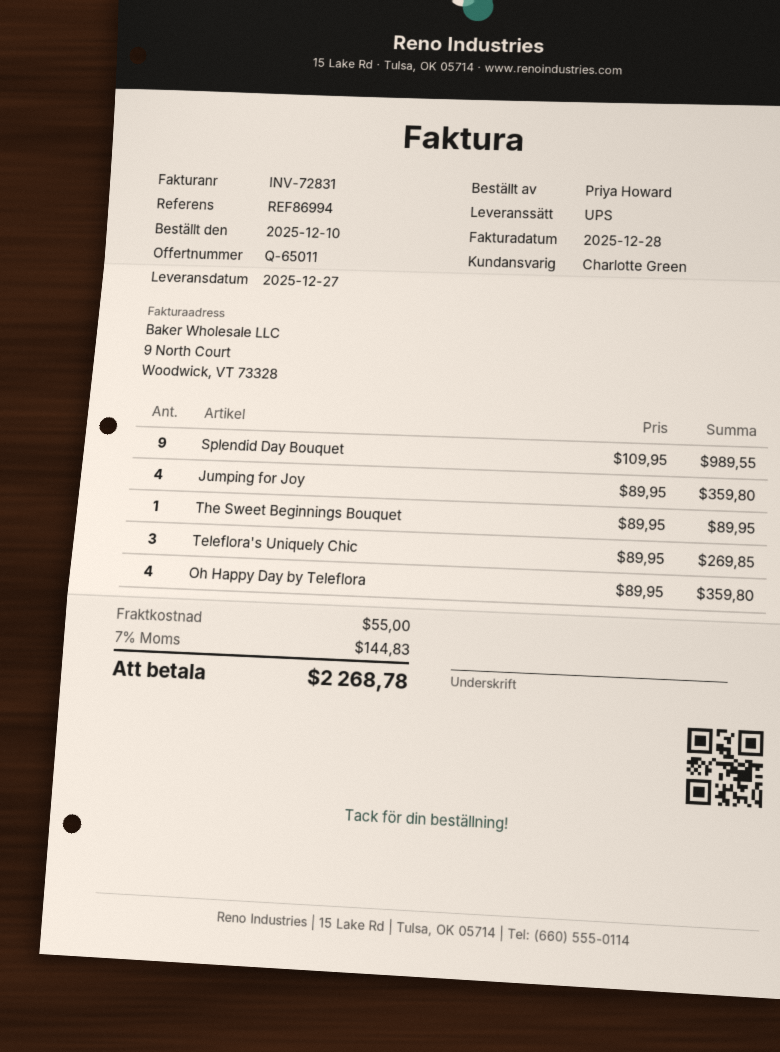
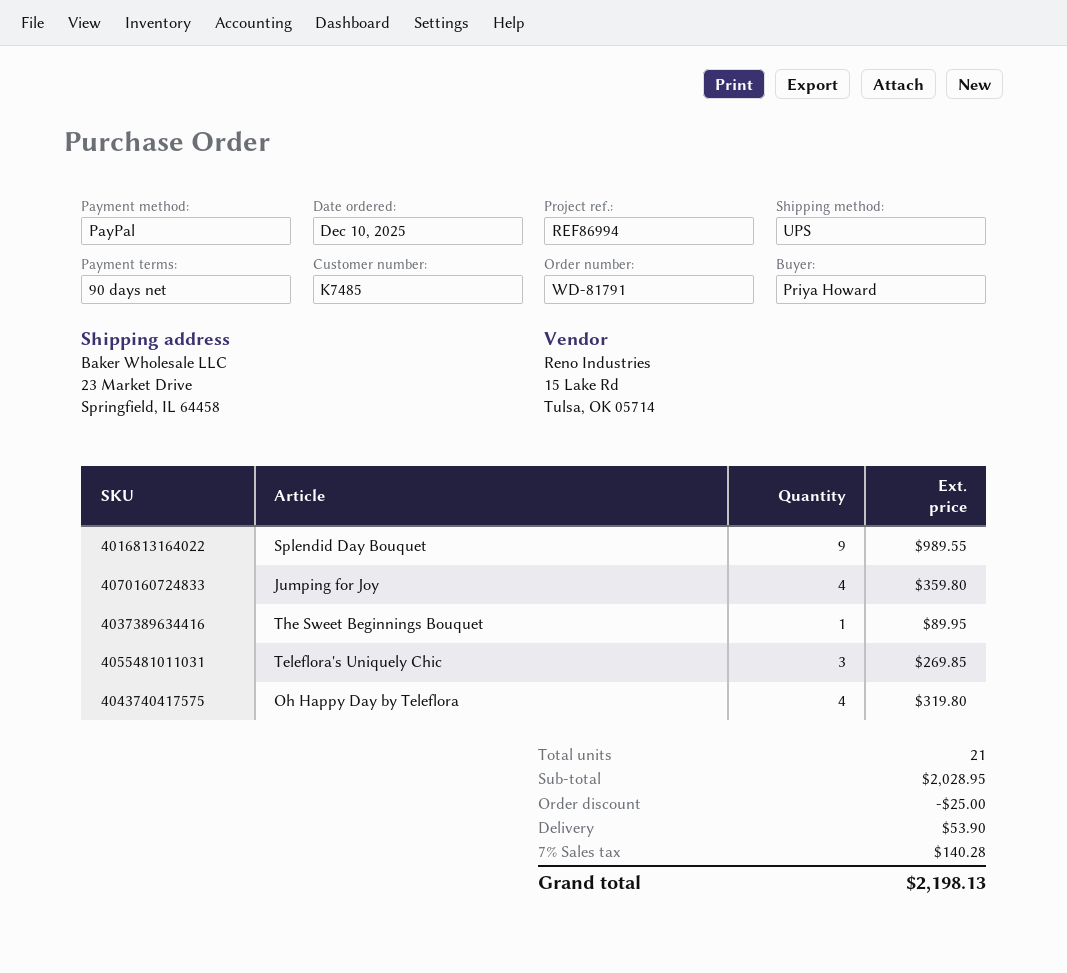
Oh Happy Day by Teleflora: 4 for 359.80 -> 4 for 319.80
discount: none -> 25.00
shipping: 55.00 -> 53.90
tax: 7% = 144.83 -> 7% = 140.28
total: 2268.78 -> 2198.13

